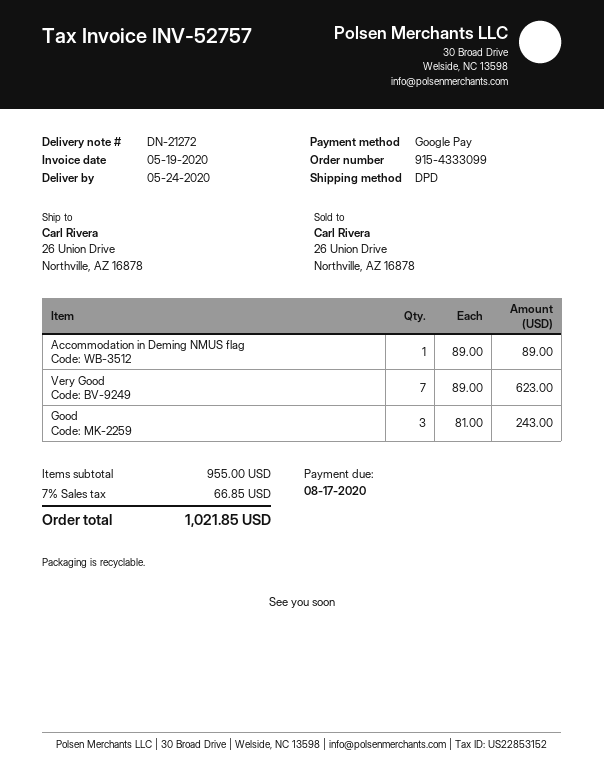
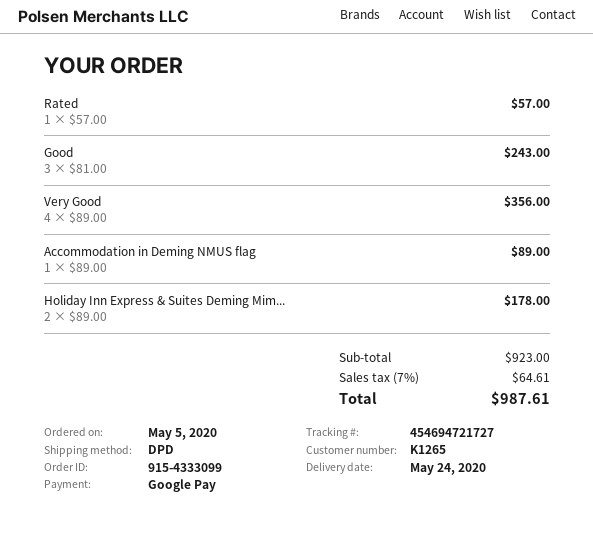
Very Good: 7 x 89.00 = 623.00 -> 4 x 89.00 = 356.00
Rated: none -> 1 x 57.00 = 57.00
Holiday Inn Express & Suites Deming Mim...: none -> 2 x 89.00 = 178.00
subtotal: 955.00 -> 923.00
tax: 7% = 66.85 -> 7% = 64.61
total: 1021.85 -> 987.61

